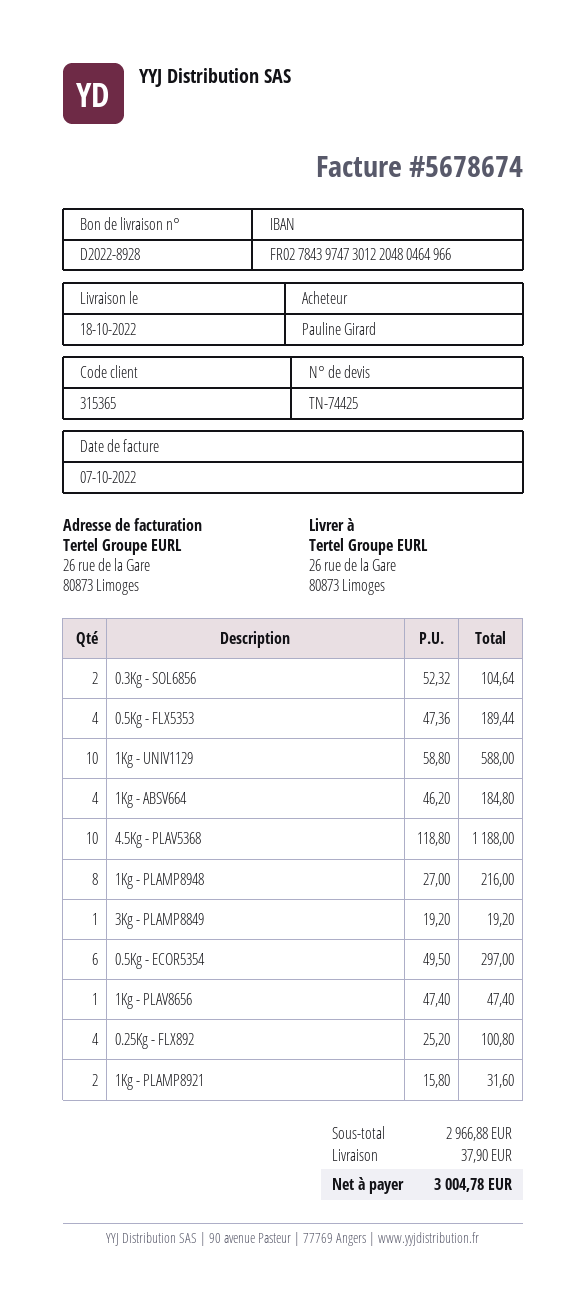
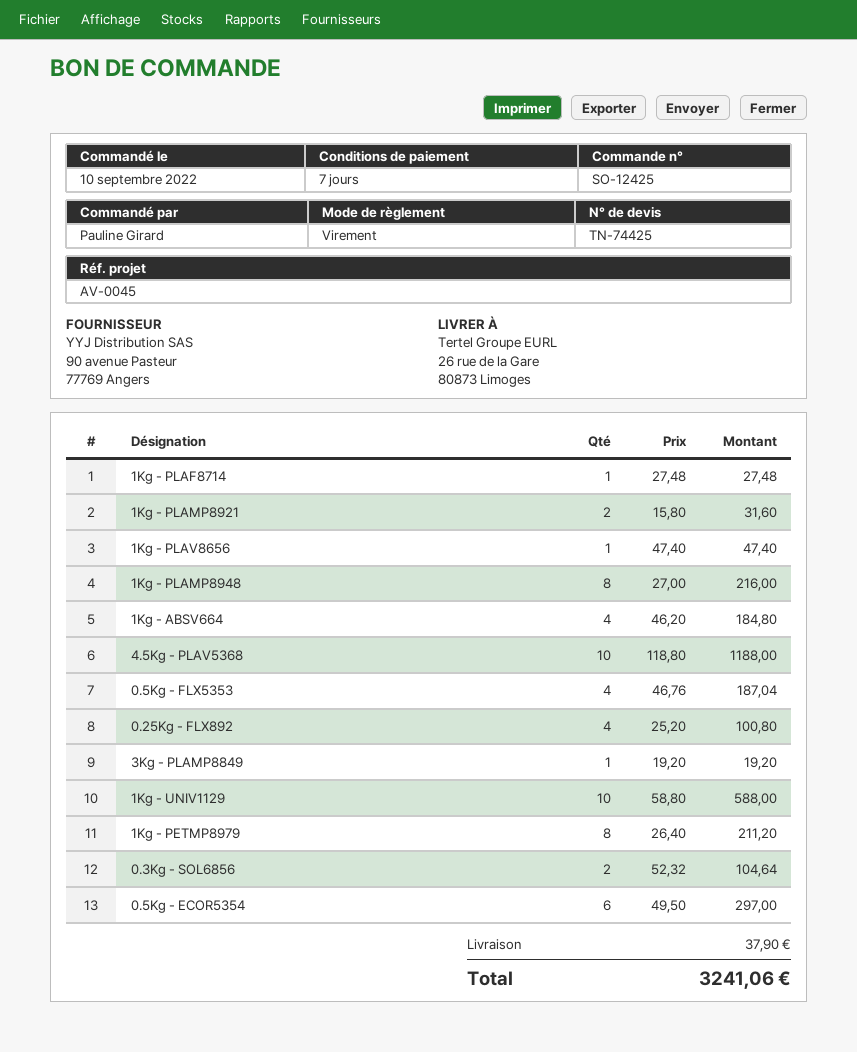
0.5Kg - FLX5353: 4 x 47.36 = 189.44 -> 4 x 46.76 = 187.04
1Kg - PLAF8714: none -> 1 x 27.48 = 27.48
1Kg - PETMP8979: none -> 8 x 26.40 = 211.20
total: 3004.78 -> 3241.06

